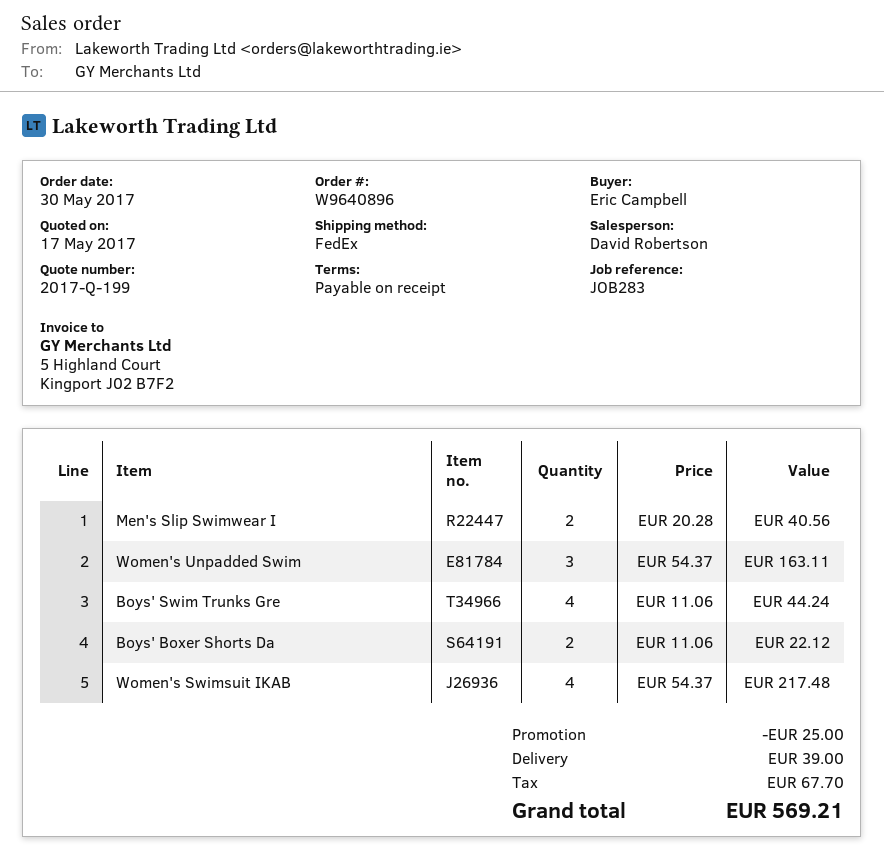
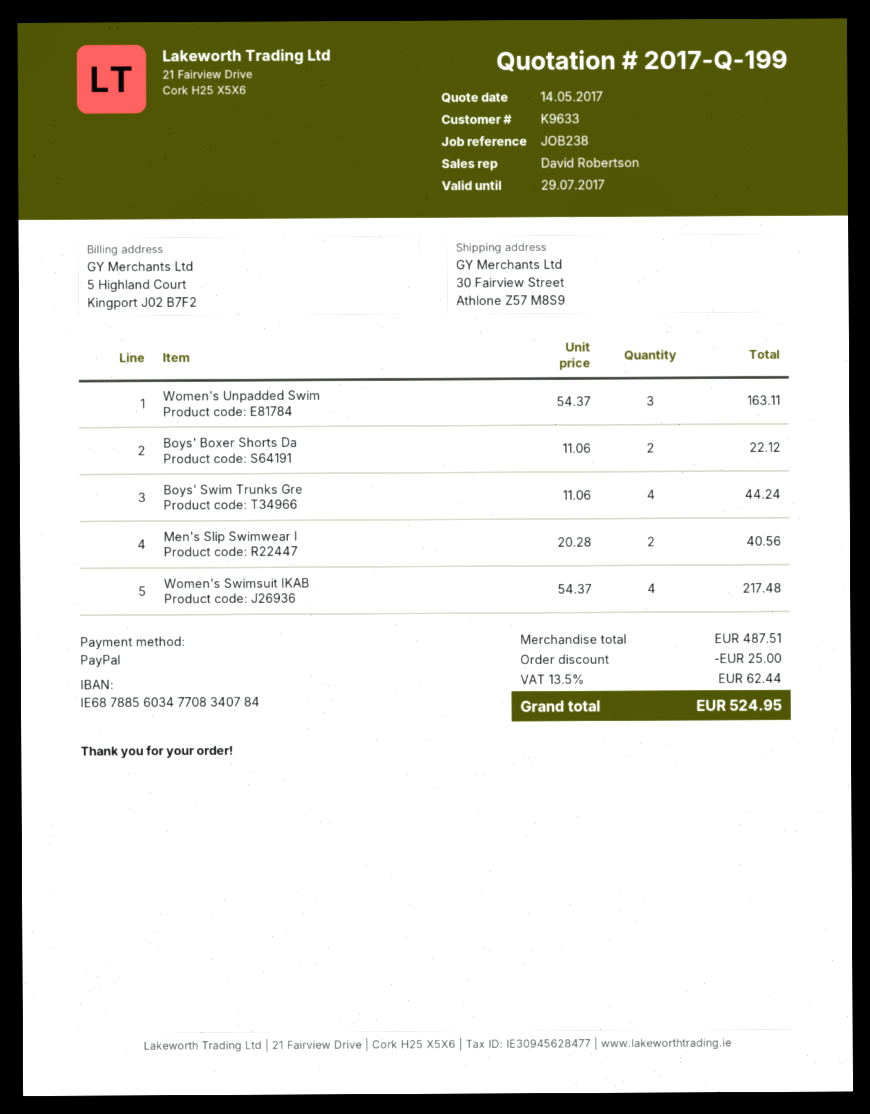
quote date: 2017-05-17 -> 2017-05-14
reference: JOB283 -> JOB238
shipping: 39.00 -> none
tax: 67.70 -> 62.44
total: 569.21 -> 524.95

